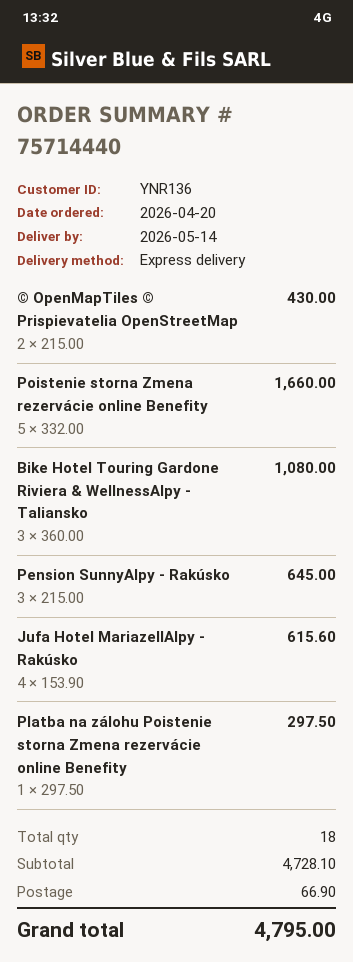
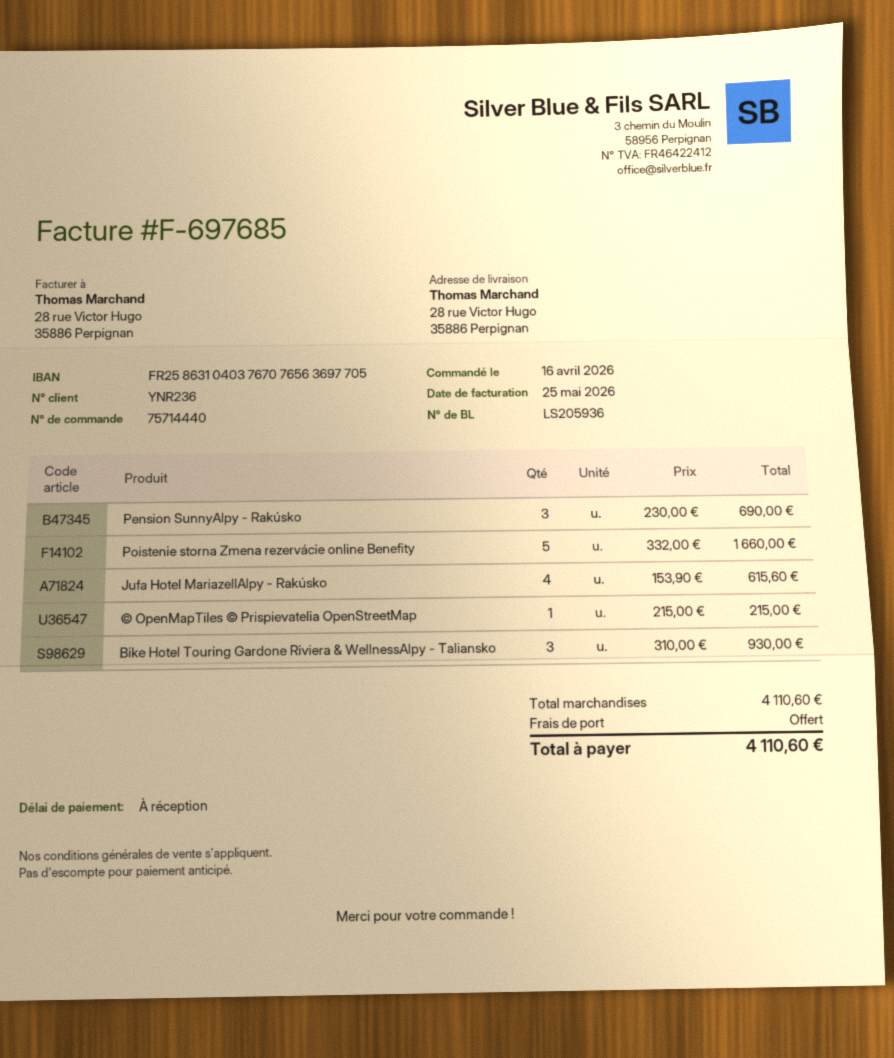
order date: 2026-04-20 -> 2026-04-16
customer number: YNR136 -> YNR236
© OpenMapTiles © Prispievatelia OpenStreetMap: 2 x 215.00 = 430.00 -> 1 x 215.00 = 215.00
Bike Hotel Touring Gardone Riviera & WellnessAlpy - Taliansko: 3 x 360.00 = 1080.00 -> 3 x 310.00 = 930.00
Pension SunnyAlpy - Rakúsko: 3 x 215.00 = 645.00 -> 3 x 230.00 = 690.00
Platba na zálohu Poistenie storna Zmena rezervácie online Benefity: 1 x 297.50 = 297.50 -> none
subtotal: 4728.10 -> 4110.60
shipping: 66.90 -> 0.00
total: 4795.00 -> 4110.60

